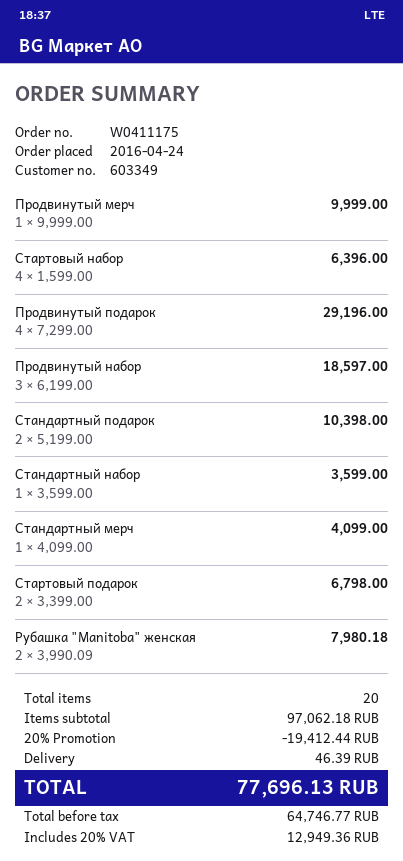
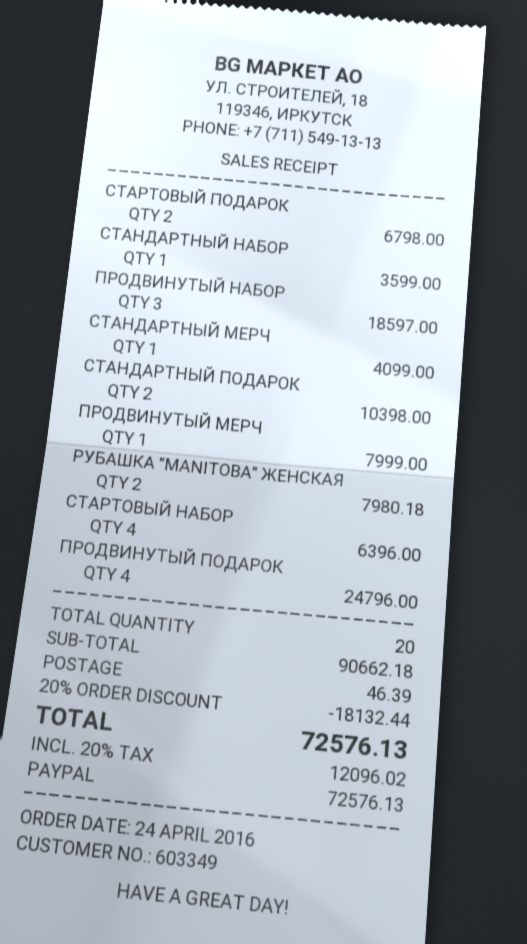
Продвинутый мерч: 1 for 9999.00 -> 1 for 7999.00
Продвинутый подарок: 4 for 29196.00 -> 4 for 24796.00
subtotal: 97062.18 -> 90662.18
discount: 20% = 19412.44 -> 20% = 18132.44
tax: 20% = 12949.36 -> 20% = 12096.02
total: 77696.13 -> 72576.13

